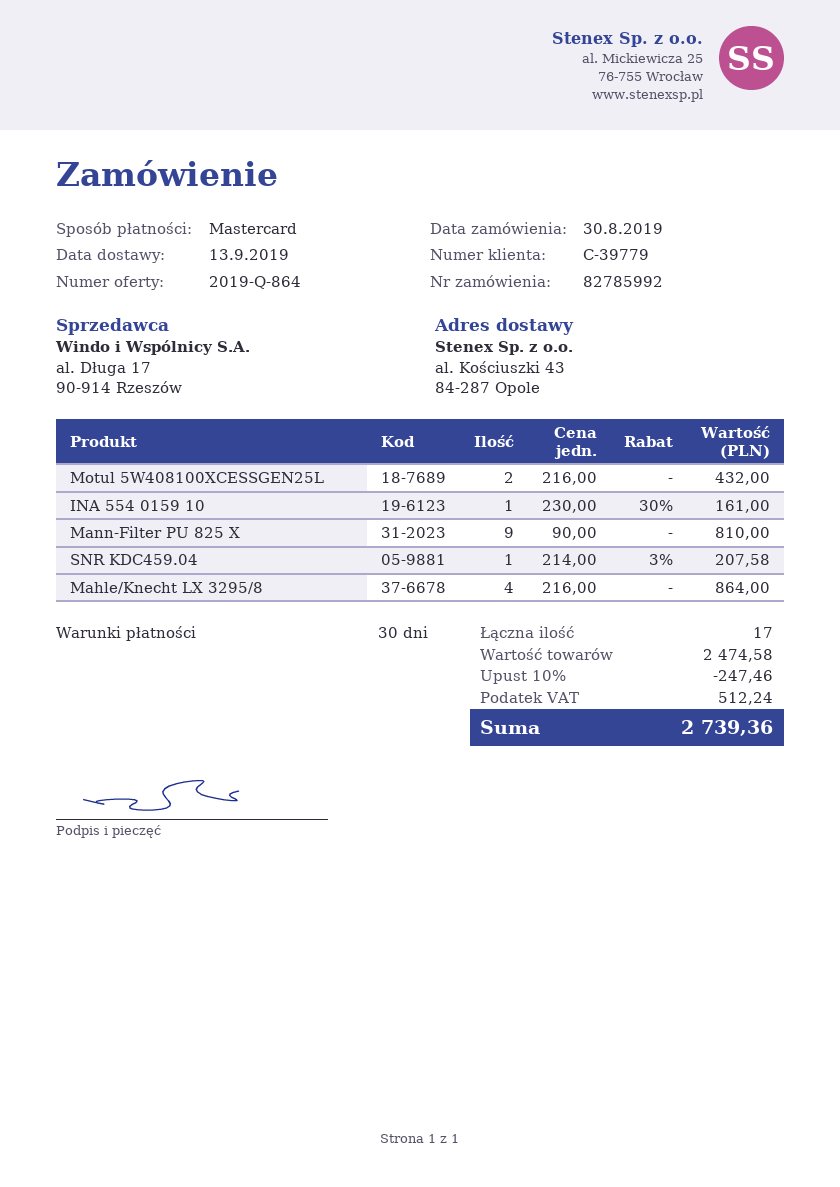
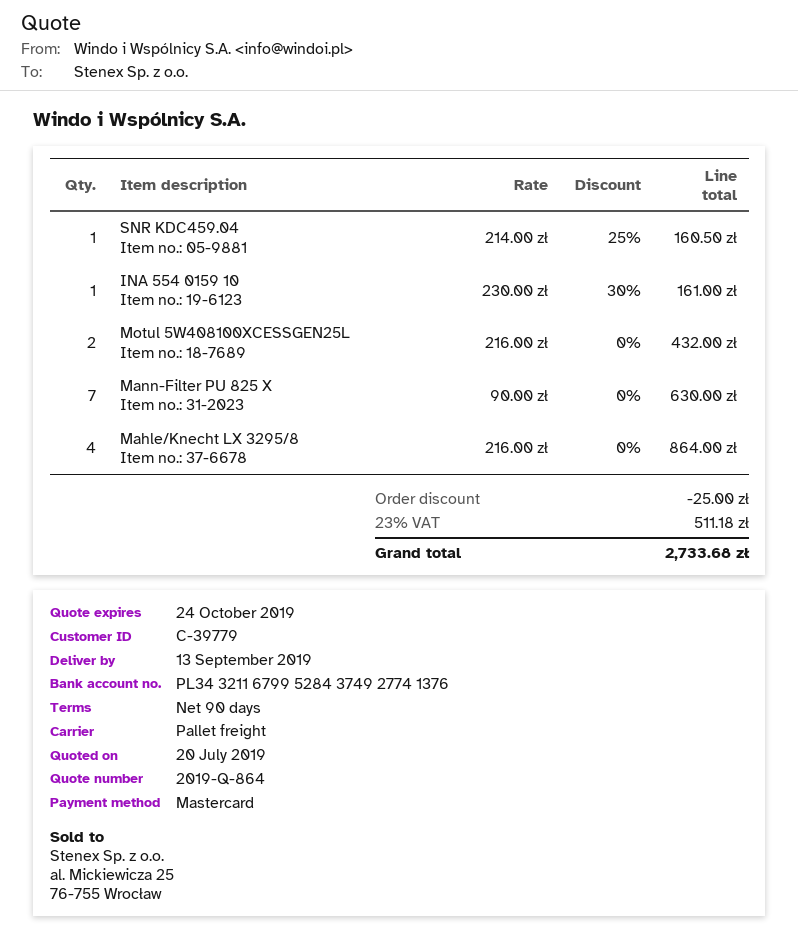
payment terms: 30 days -> 90 days
Mann-Filter PU 825 X: 9 x 90.00 = 810.00 -> 7 x 90.00 = 630.00
SNR KDC459.04: 1 x 214.00 - 3% = 207.58 -> 1 x 214.00 - 25% = 160.50
discount: 247.46 -> 25.00
tax: 512.24 -> 511.18
total: 2739.36 -> 2733.68

